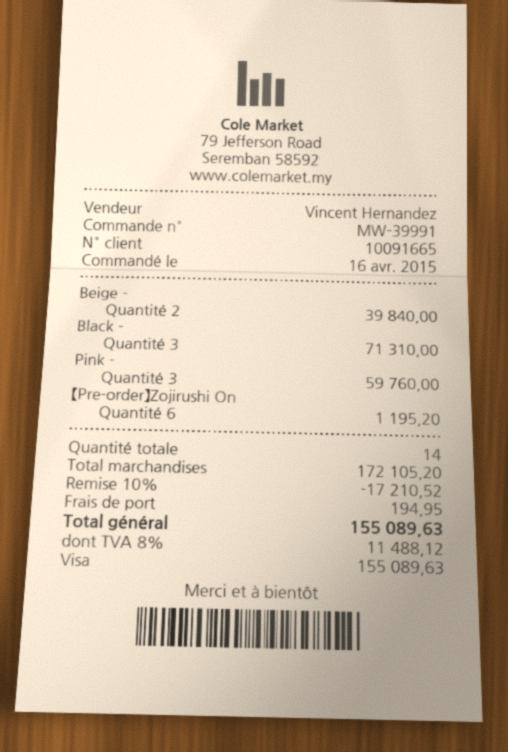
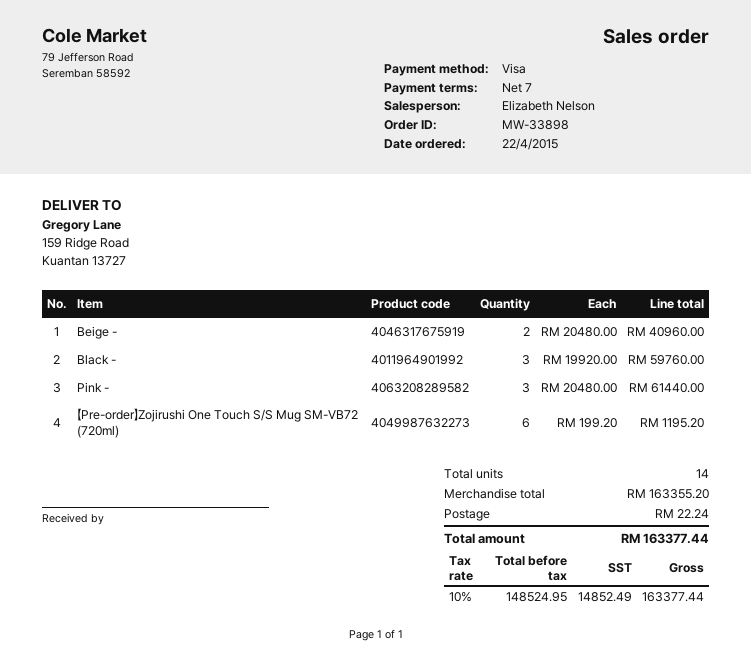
order number: MW-39991 -> MW-33898
order date: 2015-04-16 -> 2015-04-22
sales rep: Vincent Hernandez -> Elizabeth Nelson
Beige -: 2 for 39840.00 -> 2 for 40960.00
Black -: 3 for 71310.00 -> 3 for 59760.00
Pink -: 3 for 59760.00 -> 3 for 61440.00
subtotal: 172105.20 -> 163355.20
discount: 10% = 17210.52 -> none
shipping: 194.95 -> 22.24
tax: 8% = 11488.12 -> 10% = 14852.49
total: 155089.63 -> 163377.44

